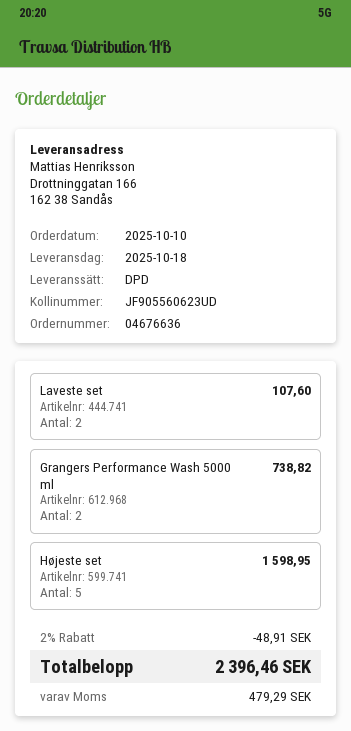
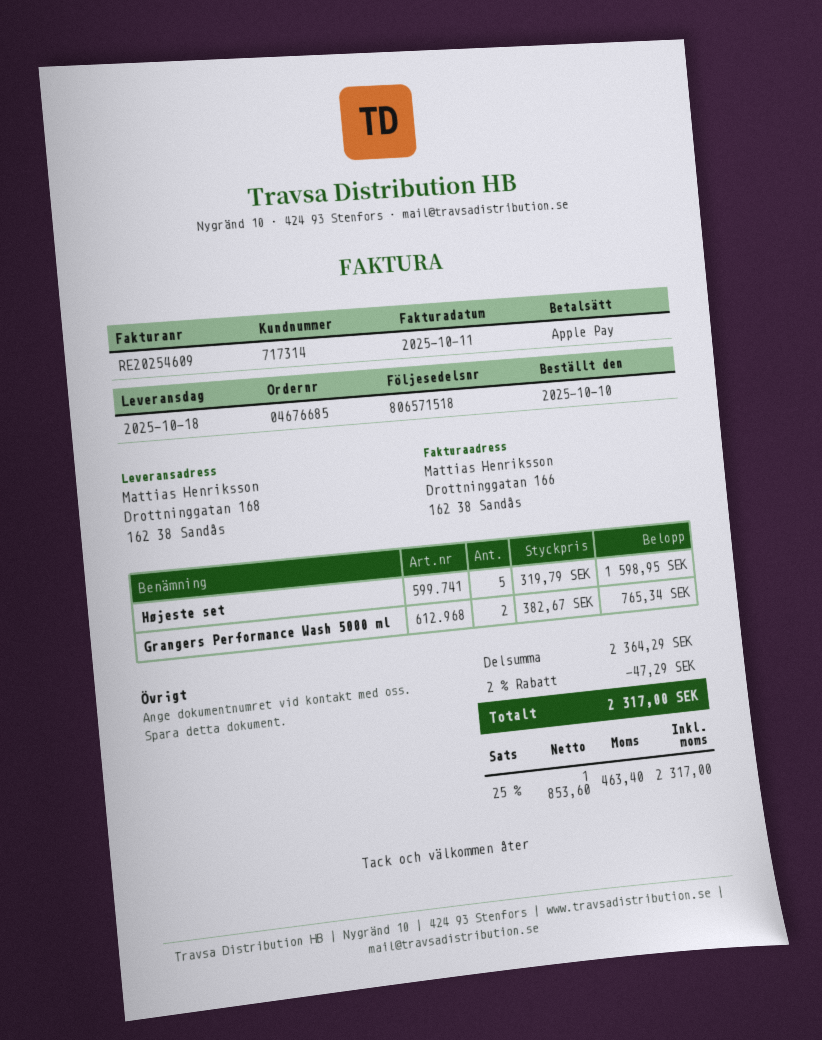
order number: 04676636 -> 04676685
ship to: Drottninggatan 166, 162 38 Sandås -> Drottninggatan 168, 162 38 Sandås
Laveste set: 2 for 107.60 -> none
Grangers Performance Wash 5000 ml: 2 for 738.82 -> 2 for 765.34
discount: 2% = 48.91 -> 2% = 47.29
tax: 479.29 -> 463.40
total: 2396.46 -> 2317.00

